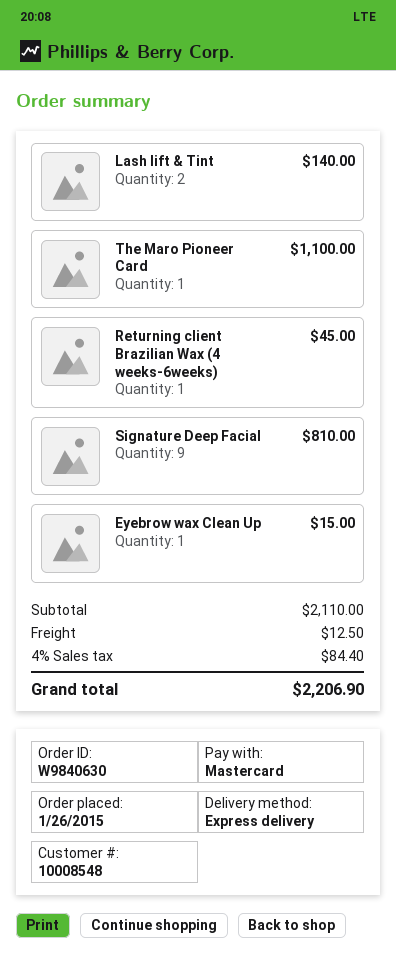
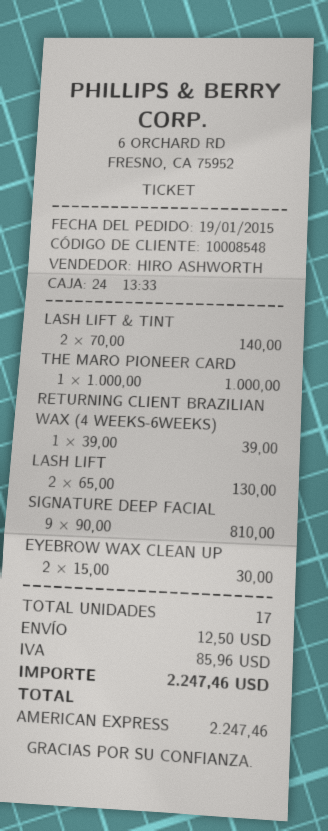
order date: 2015-01-26 -> 2015-01-19
payment method: Mastercard -> American Express
The Maro Pioneer Card: 1 for 1100.00 -> 1 for 1000.00
Returning client Brazilian Wax (4 weeks-6weeks): 1 for 45.00 -> 1 for 39.00
Eyebrow wax Clean Up: 1 for 15.00 -> 2 for 30.00
LASH LIFT: none -> 2 for 130.00
tax: 84.40 -> 85.96
total: 2206.90 -> 2247.46

